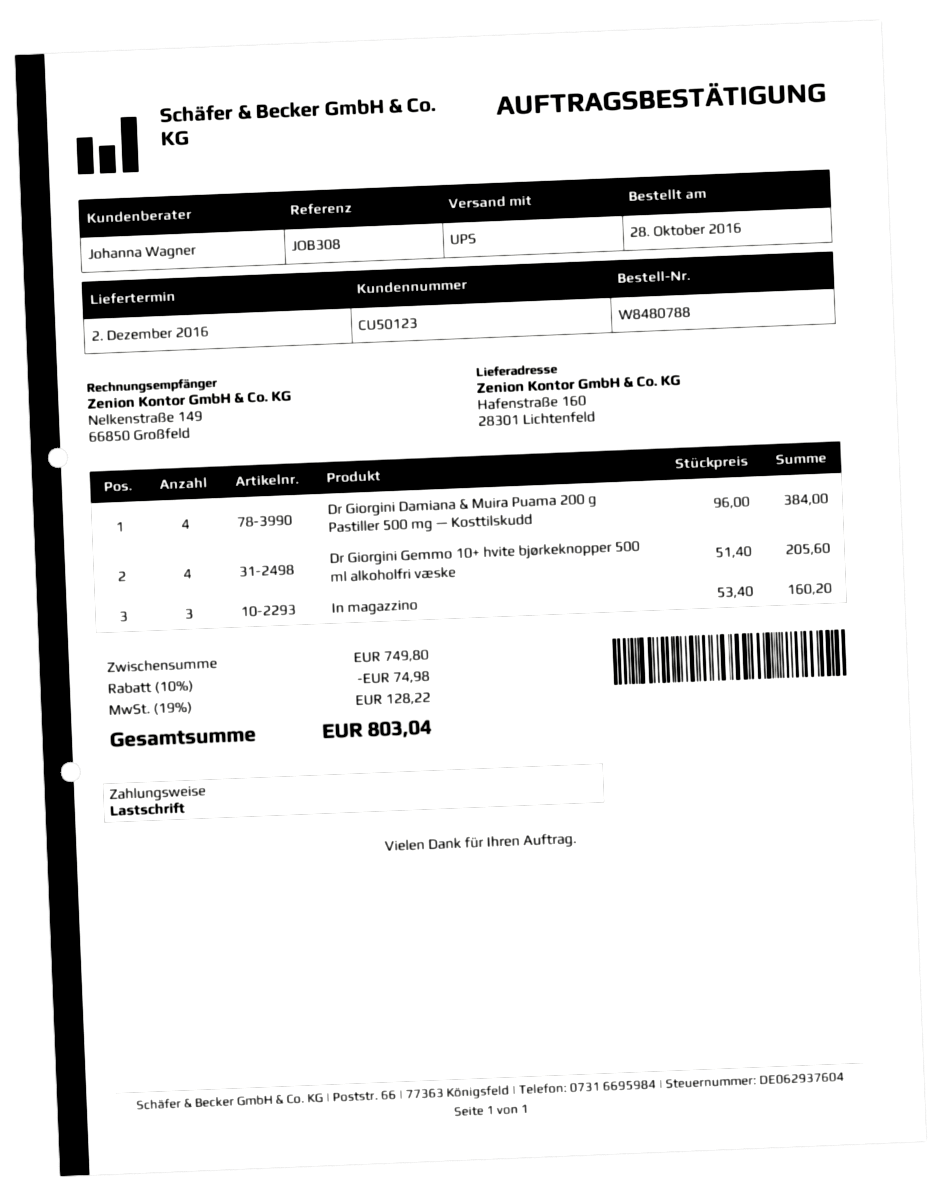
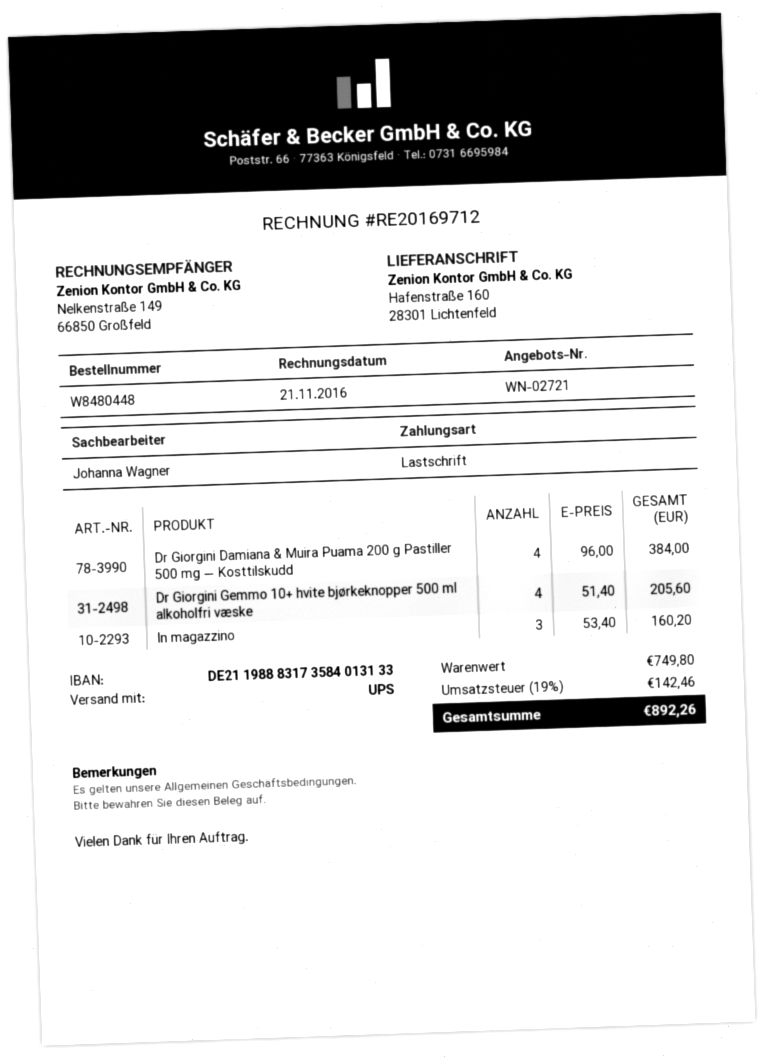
order number: W8480788 -> W8480448
discount: 10% = 74.98 -> none
tax: 19% = 128.22 -> 19% = 142.46
total: 803.04 -> 892.26

